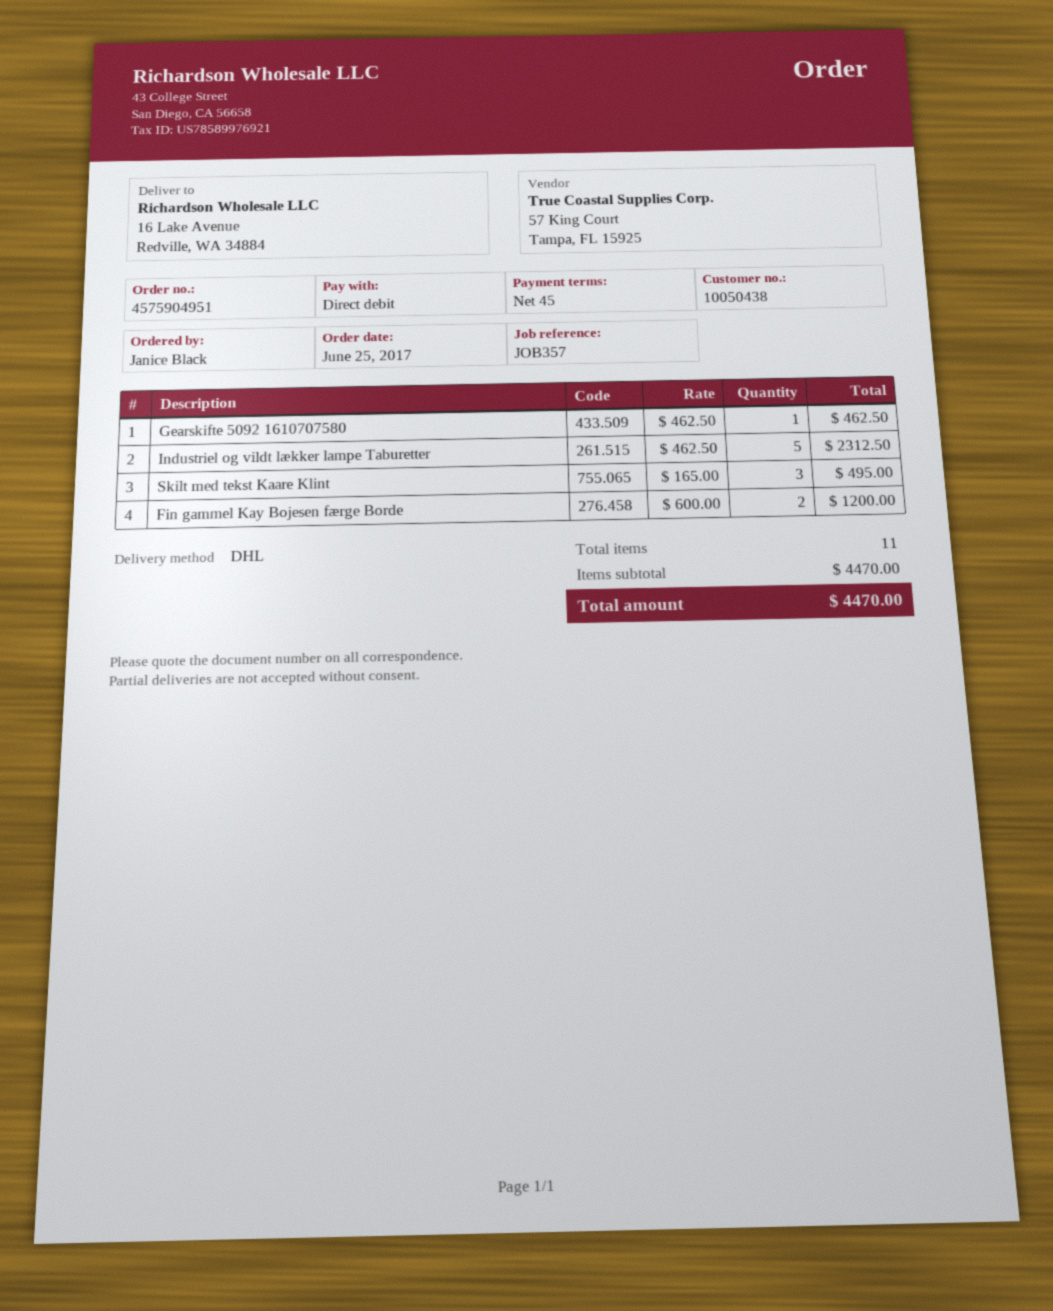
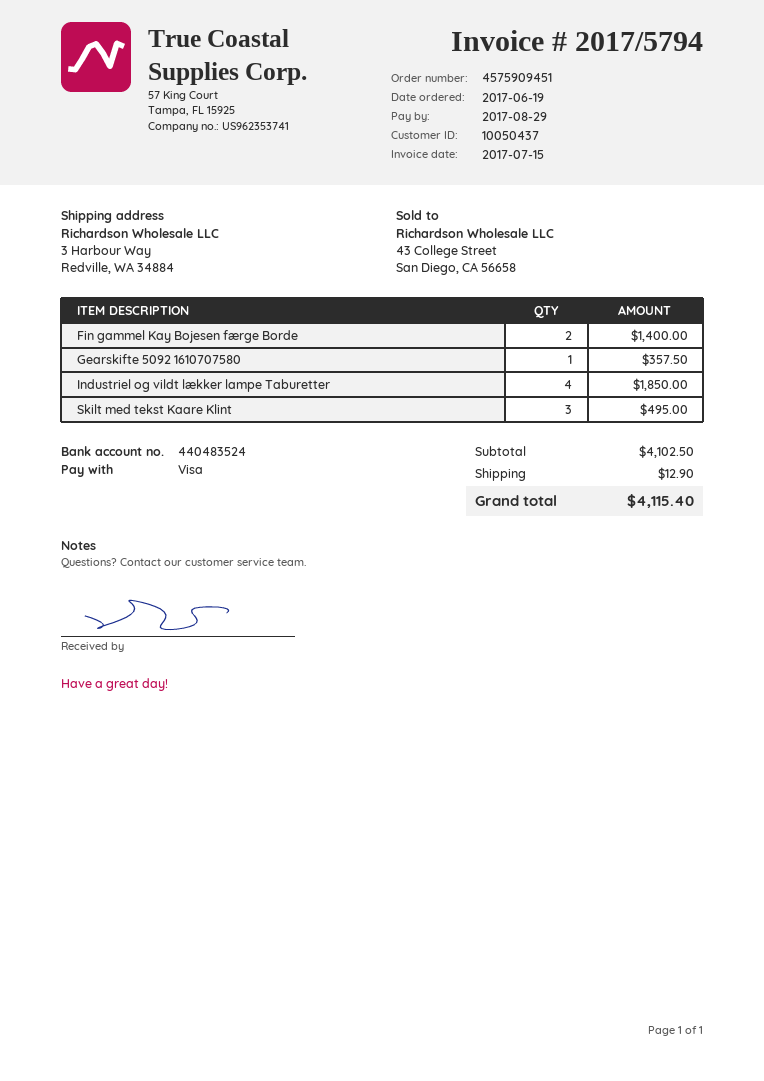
order number: 4575904951 -> 4575909451
order date: 2017-06-25 -> 2017-06-19
customer number: 10050438 -> 10050437
payment method: direct debit -> Visa
ship to: 16 Lake Avenue, Redville, WA 34884 -> 3 Harbour Way, Redville, WA 34884
Gearskifte 5092 1610707580: 1 for 462.50 -> 1 for 357.50
Industriel og vildt lækker lampe Taburetter: 5 for 2312.50 -> 4 for 1850.00
Fin gammel Kay Bojesen færge Borde: 2 for 1200.00 -> 2 for 1400.00
subtotal: 4470.00 -> 4102.50
shipping: none -> 12.90
total: 4470.00 -> 4115.40

